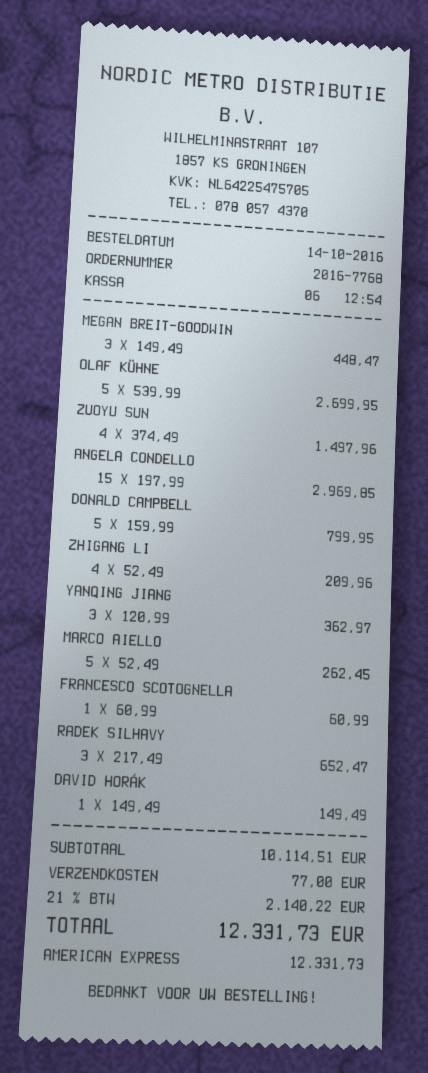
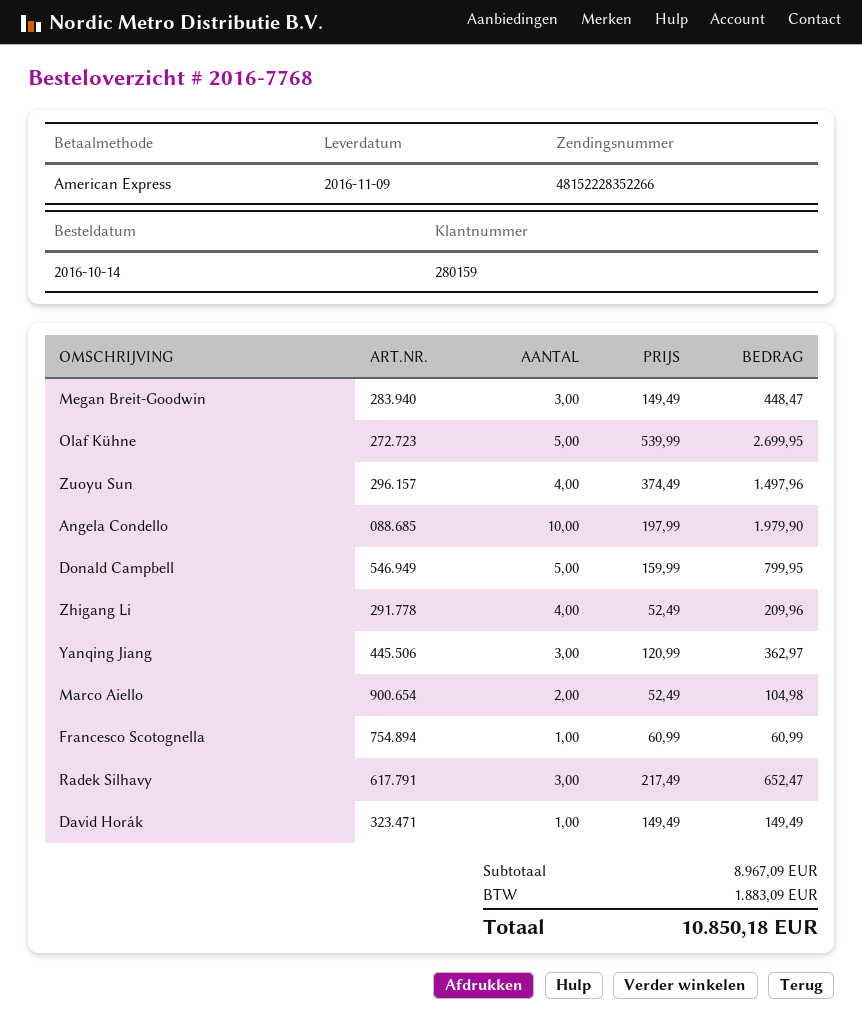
ANGELA CONDELLO: 15 x 197.99 = 2969.85 -> 10 x 197.99 = 1979.90
MARCO AIELLO: 5 x 52.49 = 262.45 -> 2 x 52.49 = 104.98
subtotal: 10114.51 -> 8967.09
shipping: 77.00 -> none
tax: 2140.22 -> 1883.09
total: 12331.73 -> 10850.18

